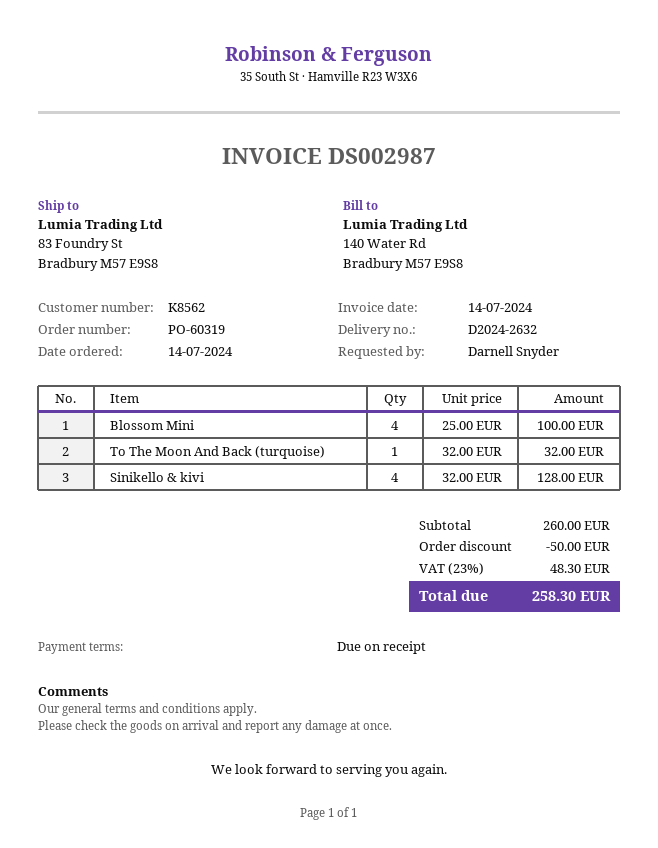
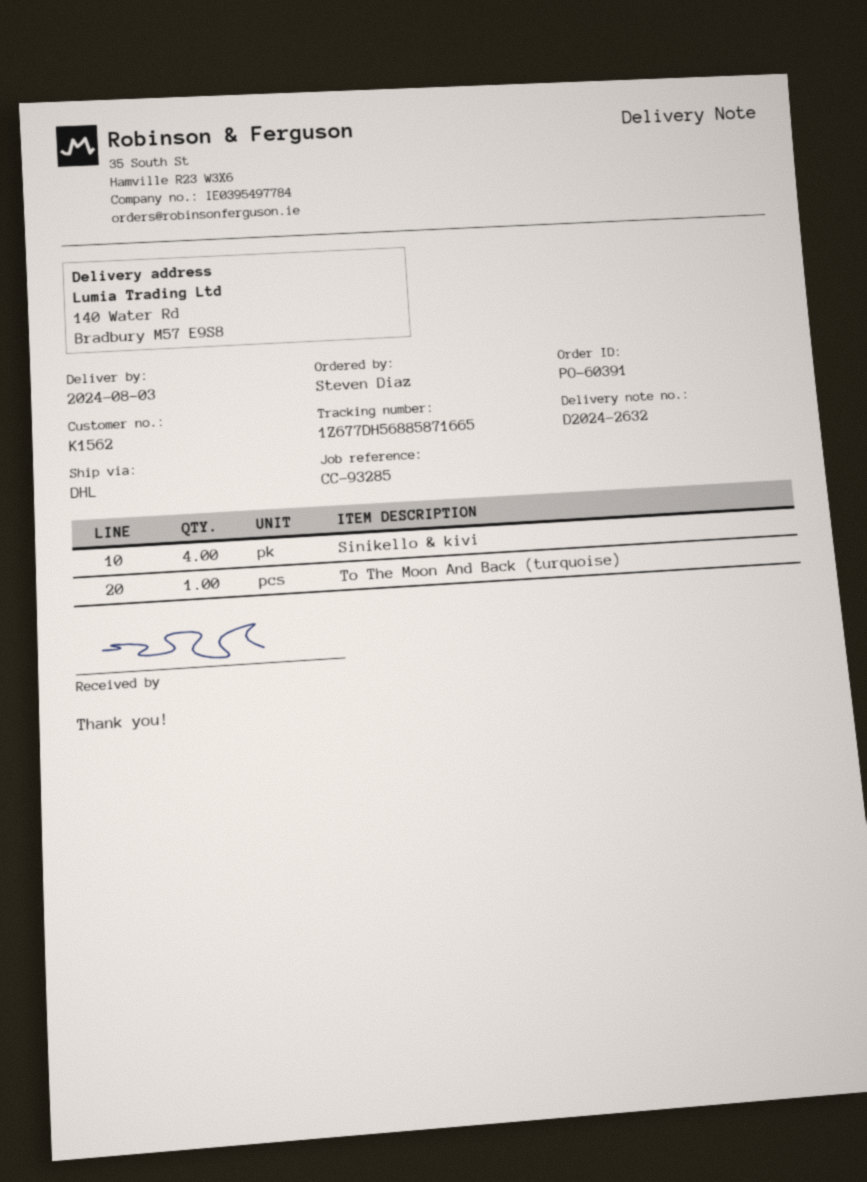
order number: PO-60319 -> PO-60391
customer number: K8562 -> K1562
ordered by: Darnell Snyder -> Steven Diaz
ship to: 83 Foundry St, Bradbury M57 E9S8 -> 140 Water Rd, Bradbury M57 E9S8
Blossom Mini: 4 -> none

